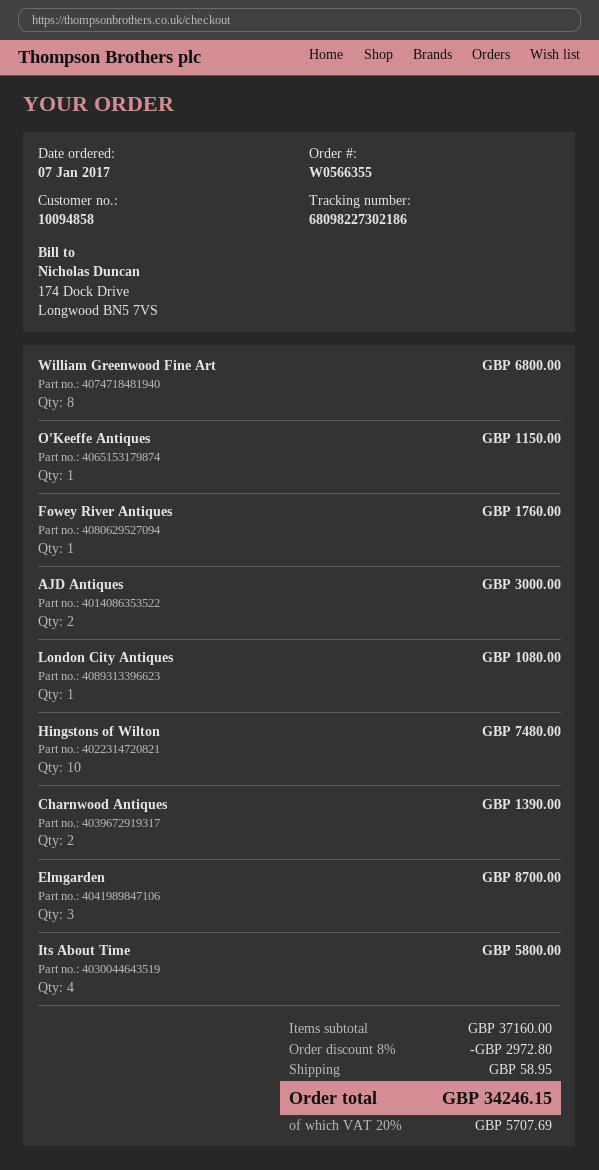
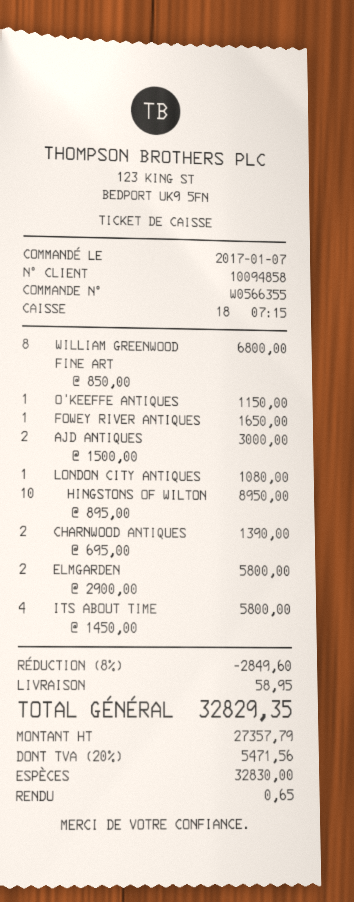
Fowey River Antiques: 1 for 1760.00 -> 1 for 1650.00
Hingstons of Wilton: 10 for 7480.00 -> 10 for 8950.00
Elmgarden: 3 for 8700.00 -> 2 for 5800.00
discount: 8% = 2972.80 -> 8% = 2849.60
tax: 20% = 5707.69 -> 20% = 5471.56
total: 34246.15 -> 32829.35

